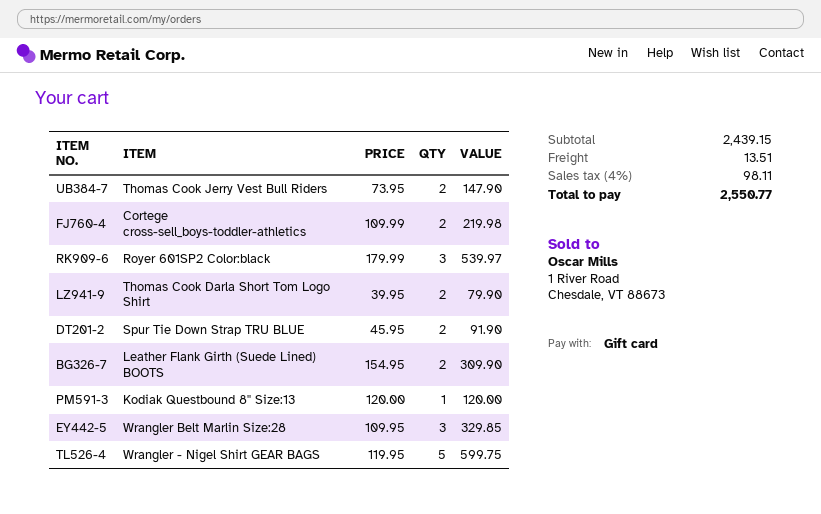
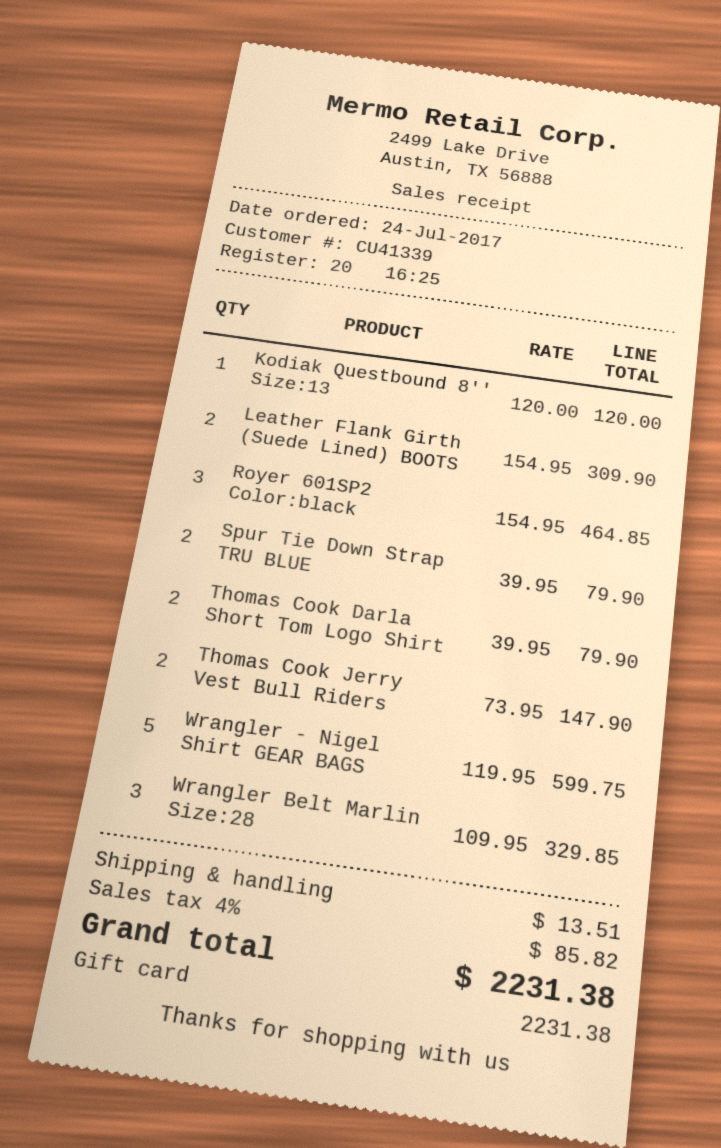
Cortege cross-sell_boys-toddler-athletics: 2 x 109.99 = 219.98 -> none
Royer 601SP2 Color:black: 3 x 179.99 = 539.97 -> 3 x 154.95 = 464.85
Spur Tie Down Strap TRU BLUE: 2 x 45.95 = 91.90 -> 2 x 39.95 = 79.90
tax: 4% = 98.11 -> 4% = 85.82
total: 2550.77 -> 2231.38

